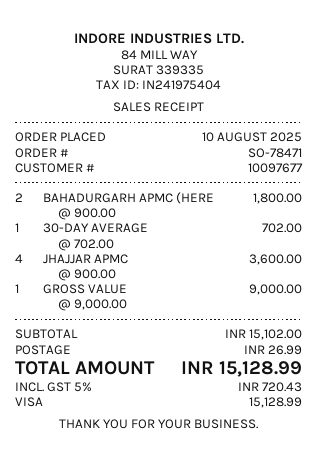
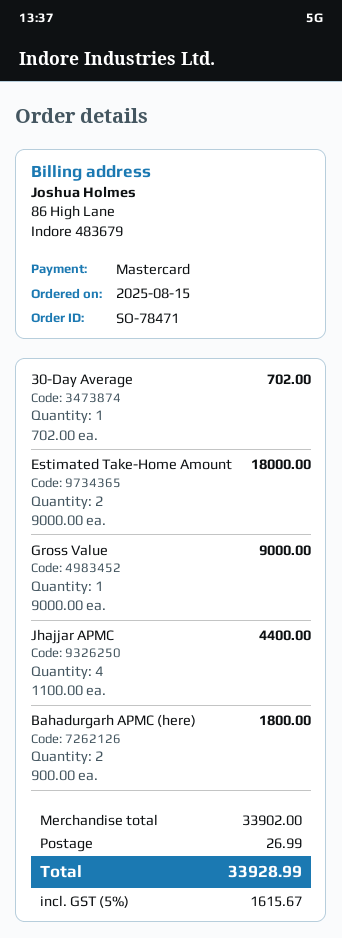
order date: 2025-08-10 -> 2025-08-15
payment method: Visa -> Mastercard
JHAJJAR APMC: 4 x 900.00 = 3600.00 -> 4 x 1100.00 = 4400.00
Estimated Take-Home Amount: none -> 2 x 9000.00 = 18000.00
subtotal: 15102.00 -> 33902.00
tax: 5% = 720.43 -> 5% = 1615.67
total: 15128.99 -> 33928.99

